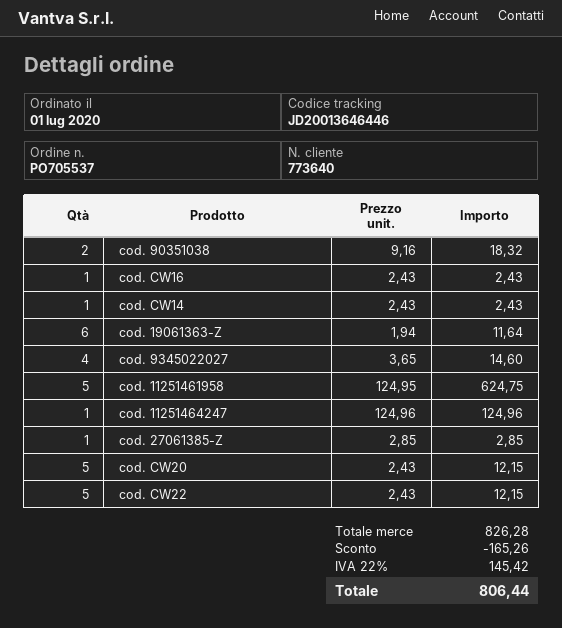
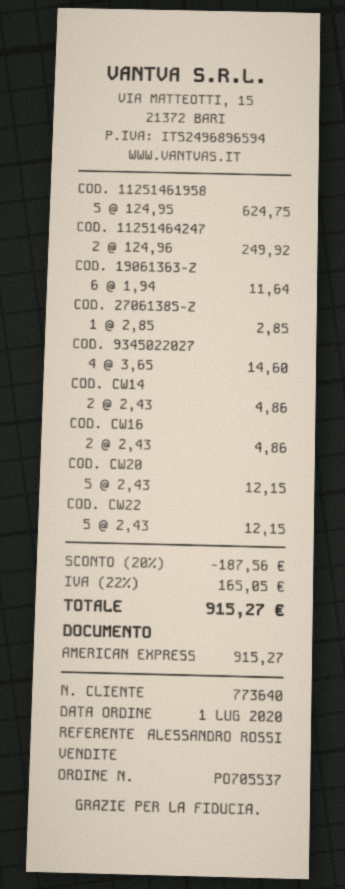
cod. 90351038: 2 x 9.16 = 18.32 -> none
cod. CW16: 1 x 2.43 = 2.43 -> 2 x 2.43 = 4.86
cod. CW14: 1 x 2.43 = 2.43 -> 2 x 2.43 = 4.86
cod. 11251464247: 1 x 124.96 = 124.96 -> 2 x 124.96 = 249.92
discount: 165.26 -> 187.56
tax: 22% = 145.42 -> 22% = 165.05
total: 806.44 -> 915.27

